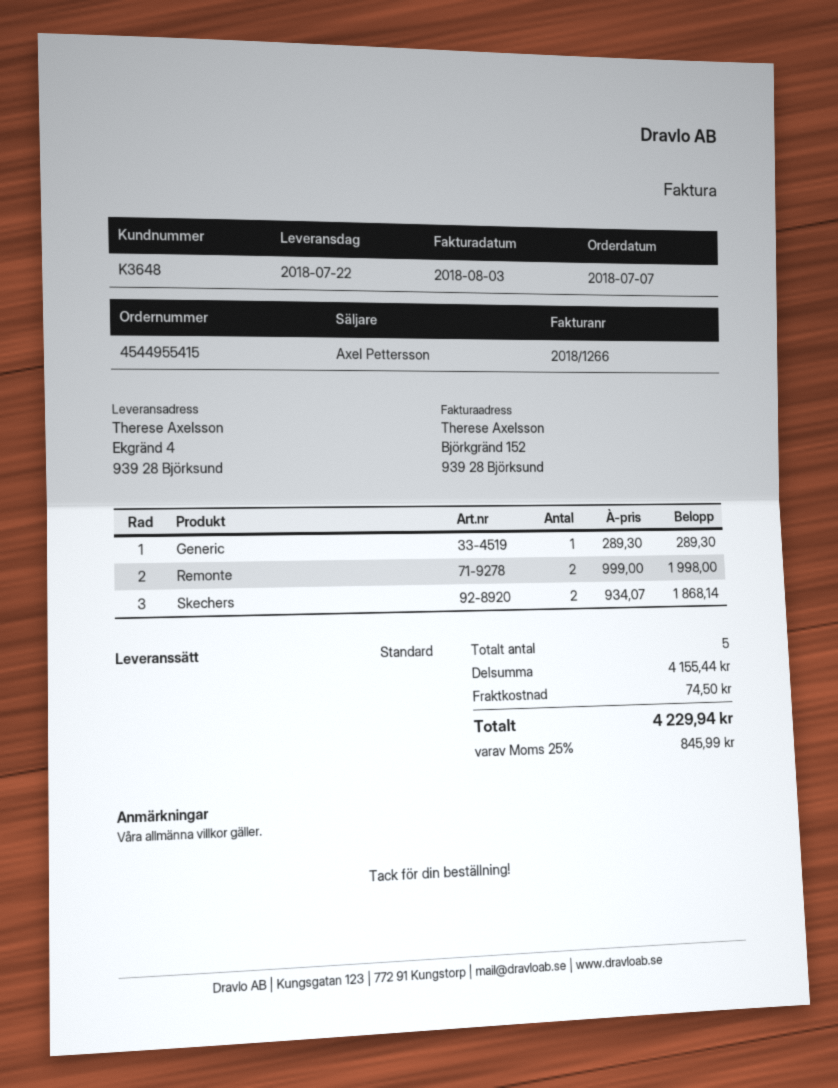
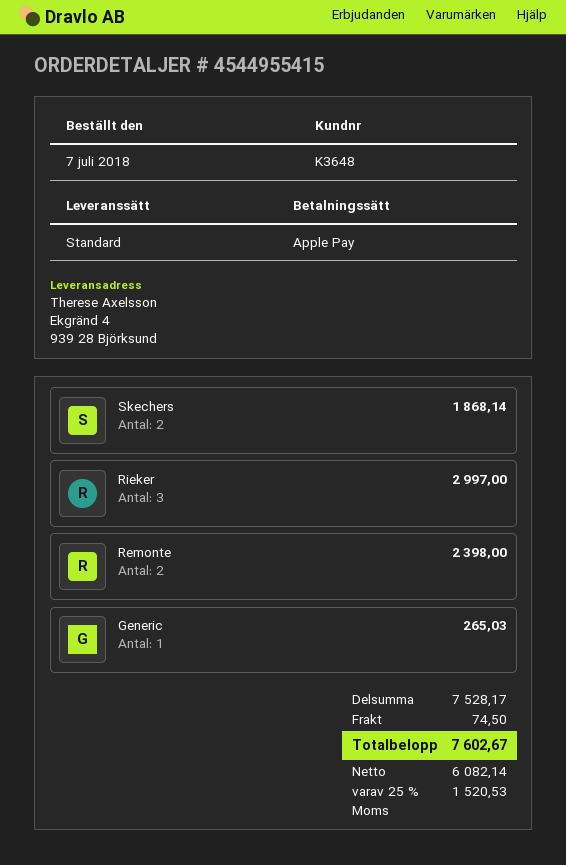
Generic: 1 for 289.30 -> 1 for 265.03
Remonte: 2 for 1998.00 -> 2 for 2398.00
Rieker: none -> 3 for 2997.00
subtotal: 4155.44 -> 7528.17
tax: 25% = 845.99 -> 25% = 1520.53
total: 4229.94 -> 7602.67

